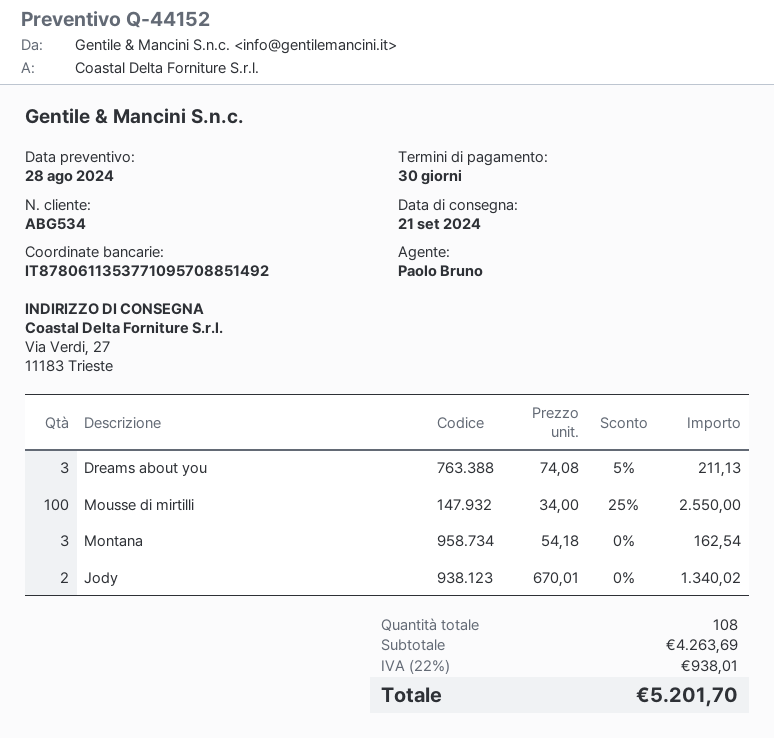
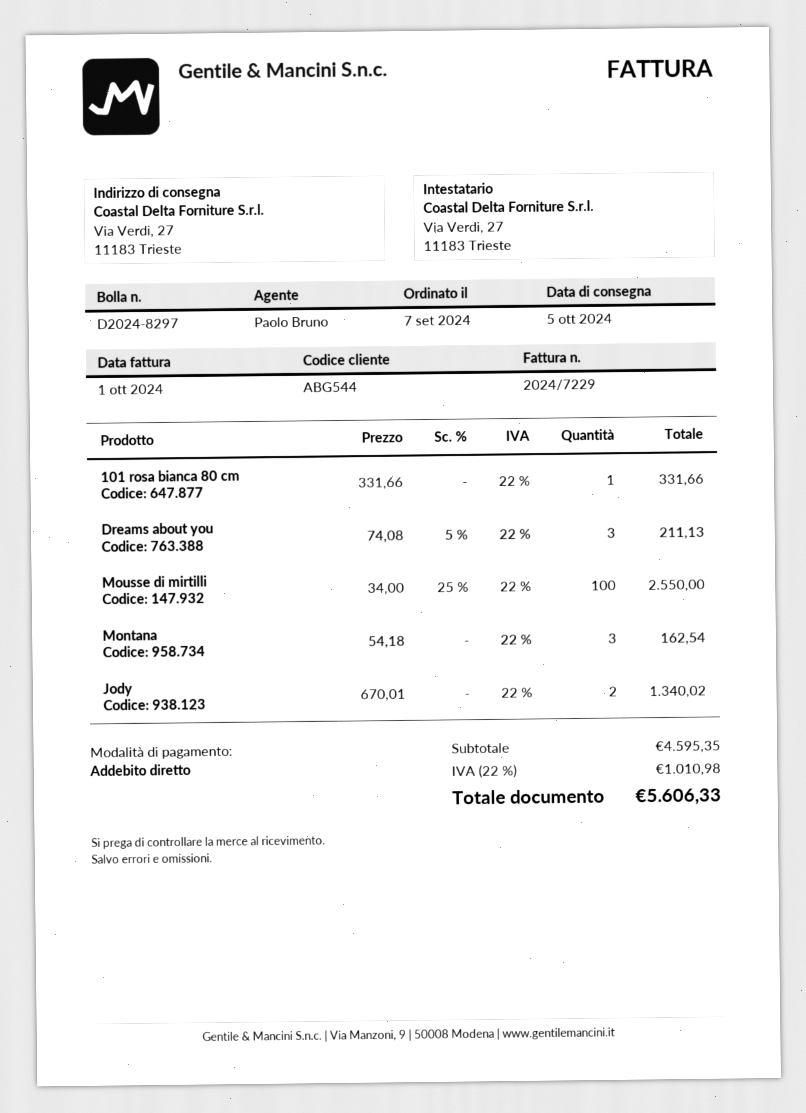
delivery date: 2024-09-21 -> 2024-10-05
customer number: ABG534 -> ABG544
101 rosa bianca 80 cm: none -> 1 x 331.66 = 331.66
subtotal: 4263.69 -> 4595.35
tax: 22% = 938.01 -> 22% = 1010.98
total: 5201.70 -> 5606.33

